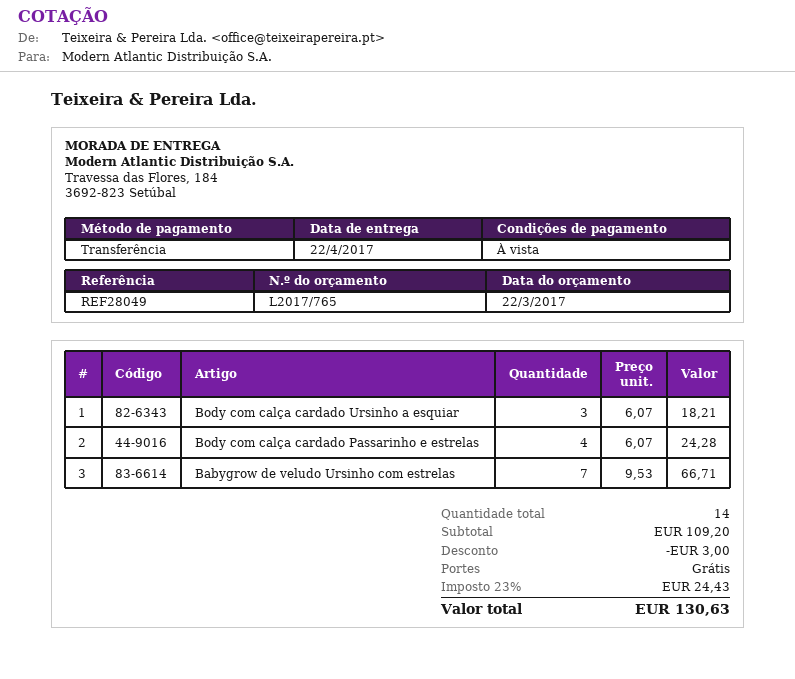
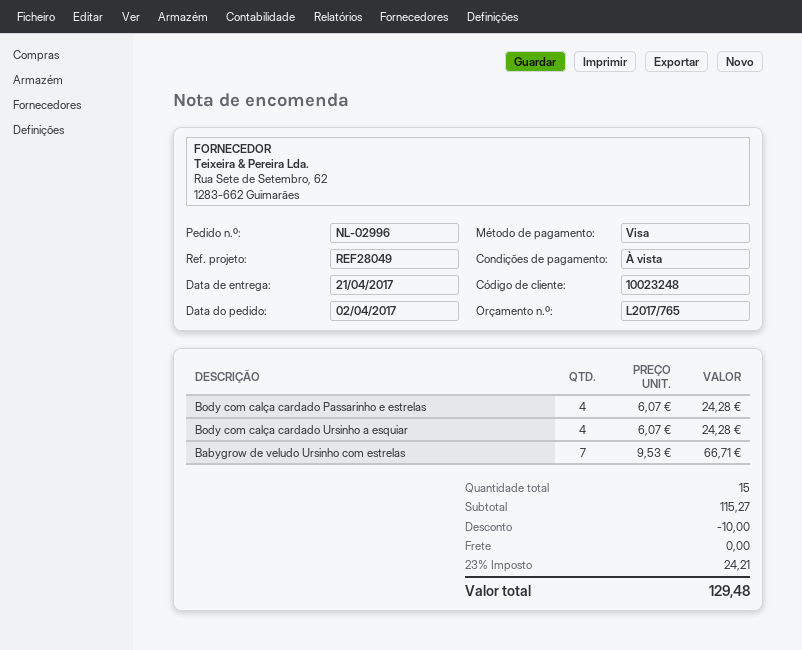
delivery date: 2017-04-22 -> 2017-04-21
payment method: bank transfer -> Visa
Body com calça cardado Ursinho a esquiar: 3 x 6.07 = 18.21 -> 4 x 6.07 = 24.28
total quantity: 14 -> 15
subtotal: 109.20 -> 115.27
discount: 3.00 -> 10.00
tax: 23% = 24.43 -> 23% = 24.21
total: 130.63 -> 129.48

